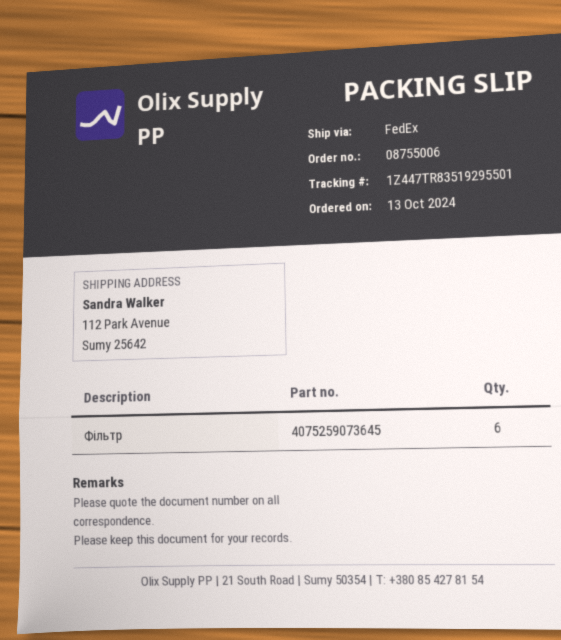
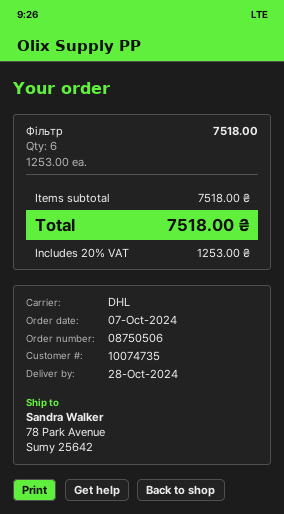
order number: 08755006 -> 08750506
order date: 2024-10-13 -> 2024-10-07
shipping method: FedEx -> DHL
ship to: 112 Park Avenue, Sumy 25642 -> 78 Park Avenue, Sumy 25642

